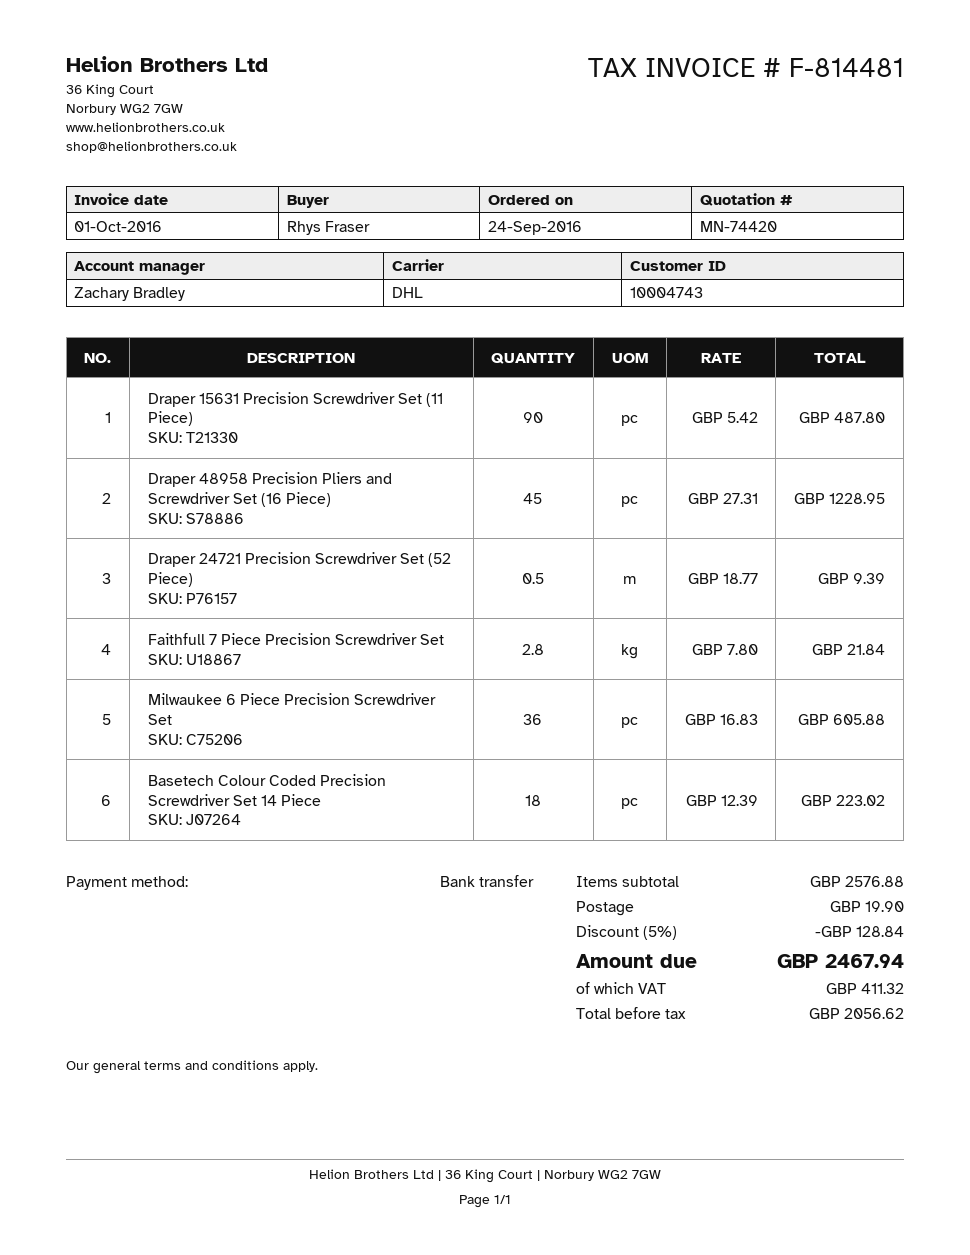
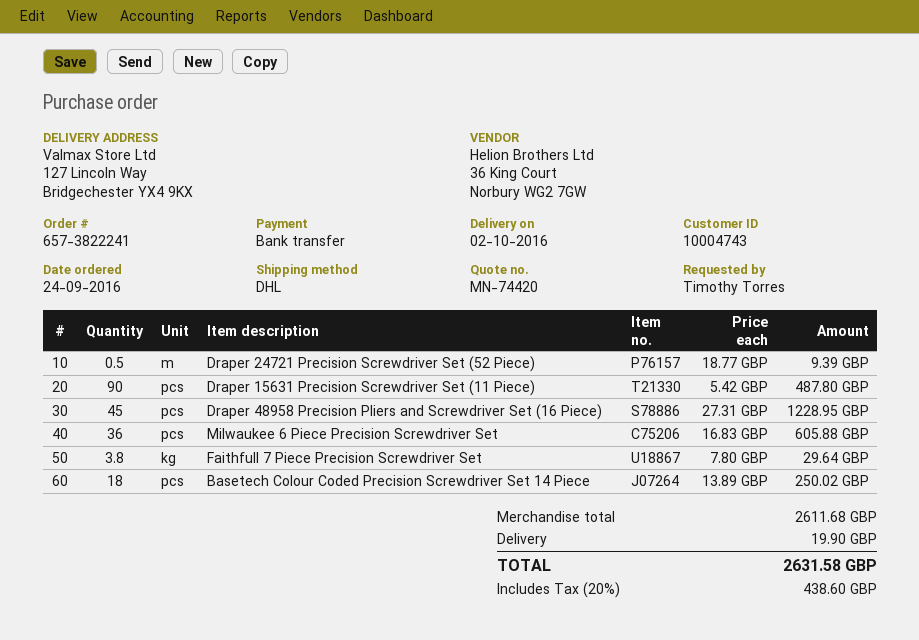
ordered by: Rhys Fraser -> Timothy Torres
Faithfull 7 Piece Precision Screwdriver Set: 2.8 x 7.80 = 21.84 -> 3.8 x 7.80 = 29.64
Basetech Colour Coded Precision Screwdriver Set 14 Piece: 18 x 12.39 = 223.02 -> 18 x 13.89 = 250.02
subtotal: 2576.88 -> 2611.68
discount: 5% = 128.84 -> none
tax: 411.32 -> 438.60
total: 2467.94 -> 2631.58

